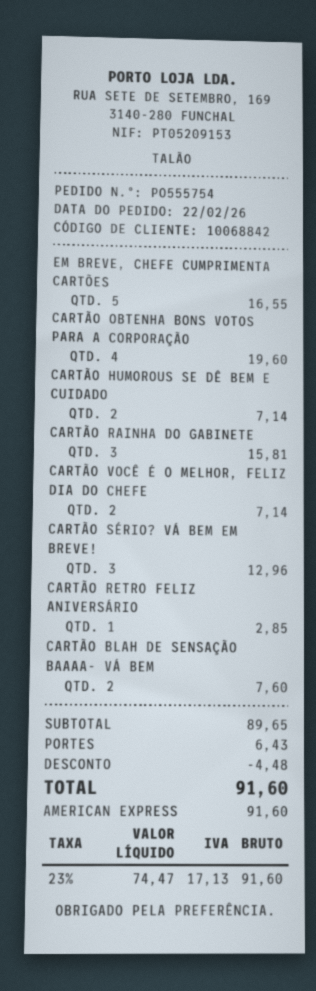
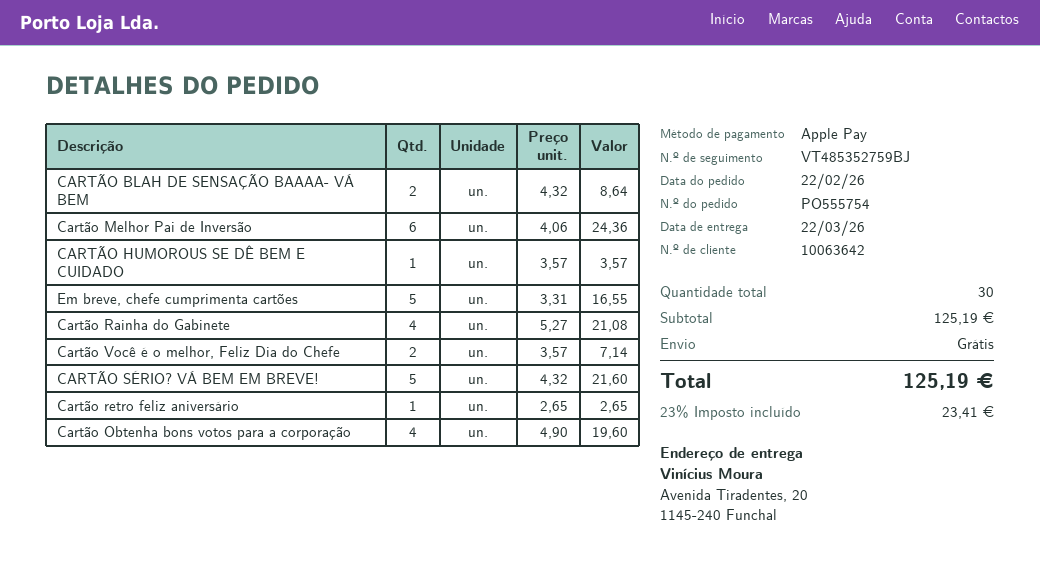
customer number: 10068842 -> 10063642
payment method: American Express -> Apple Pay
CARTÃO HUMOROUS SE DÊ BEM E CUIDADO: 2 for 7.14 -> 1 for 3.57
CARTÃO RAINHA DO GABINETE: 3 for 15.81 -> 4 for 21.08
CARTÃO SÉRIO? VÁ BEM EM BREVE!: 3 for 12.96 -> 5 for 21.60
CARTÃO RETRO FELIZ ANIVERSÁRIO: 1 for 2.85 -> 1 for 2.65
CARTÃO BLAH DE SENSAÇÃO BAAAA- VÁ BEM: 2 for 7.60 -> 2 for 8.64
Cartão Melhor Pai de Inversão: none -> 6 for 24.36
subtotal: 89.65 -> 125.19
discount: 4.48 -> none
shipping: 6.43 -> 0.00
tax: 23% = 17.13 -> 23% = 23.41
total: 91.60 -> 125.19

